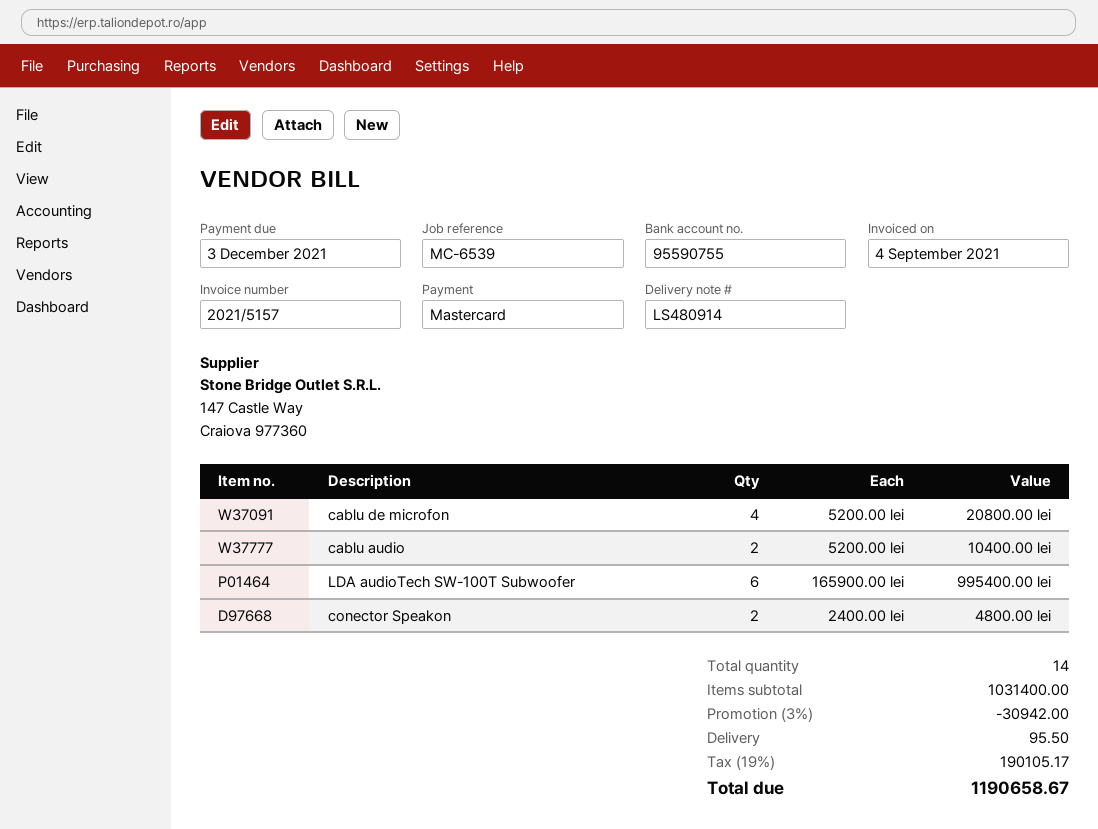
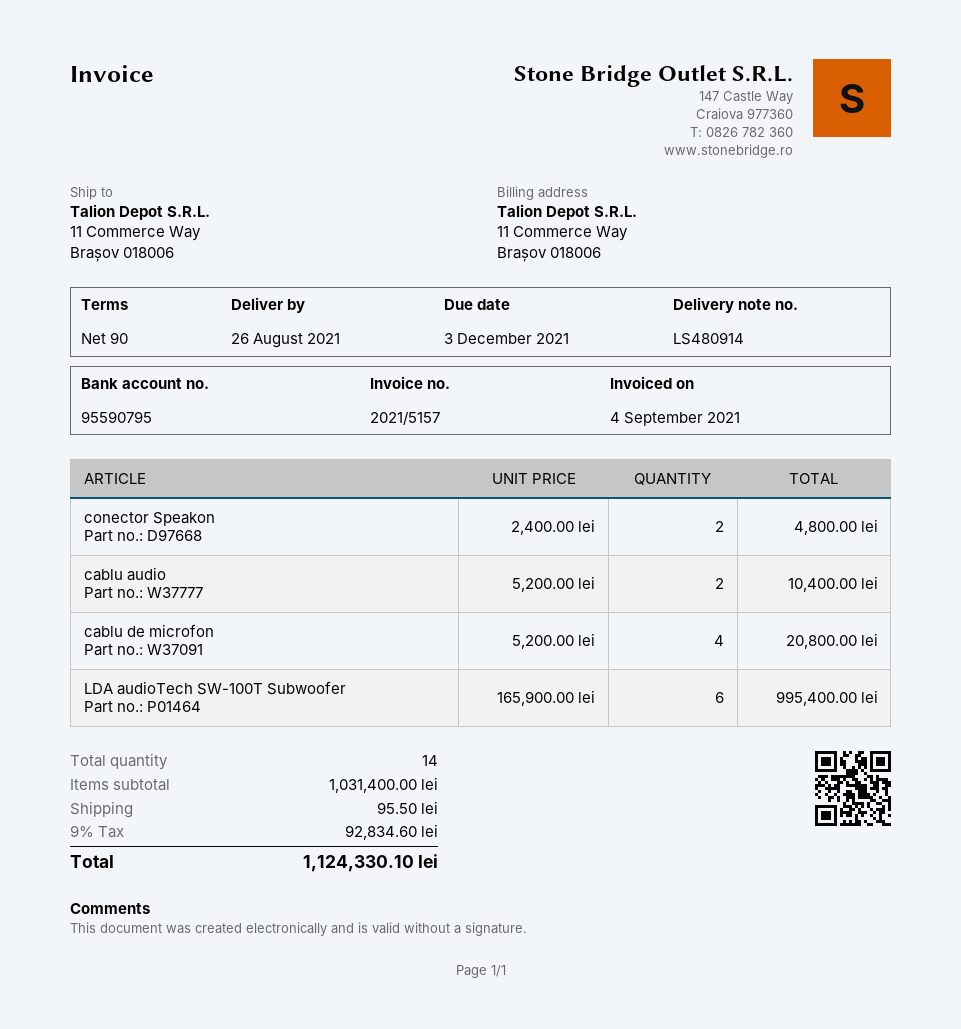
bank account: 95590755 -> 95590795
discount: 3% = 30942.00 -> none
tax: 19% = 190105.17 -> 9% = 92834.60
total: 1190658.67 -> 1124330.10

